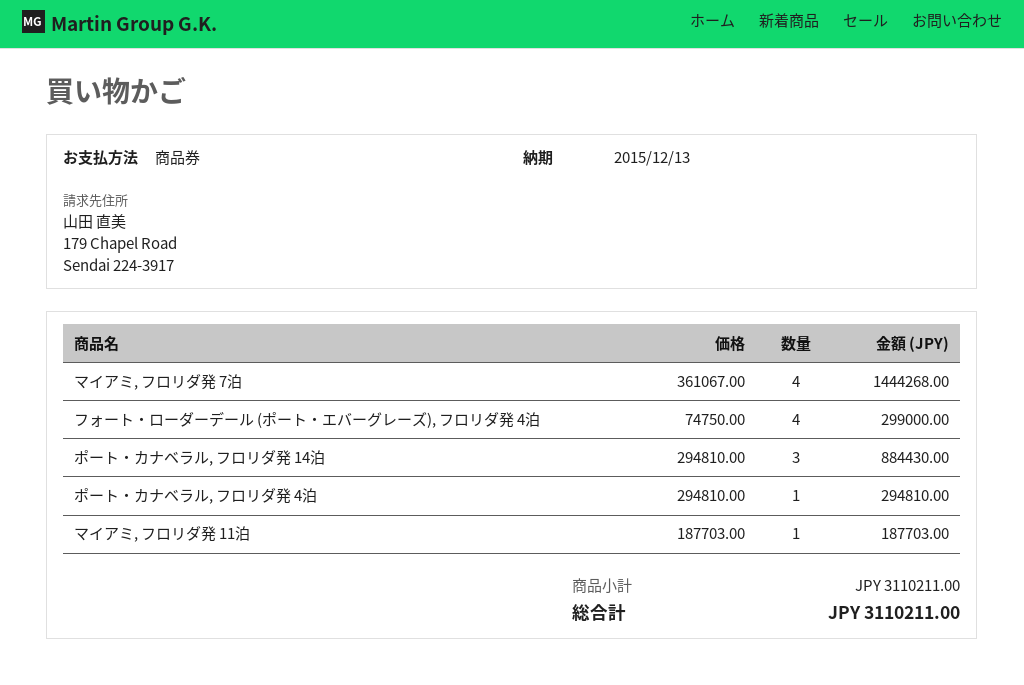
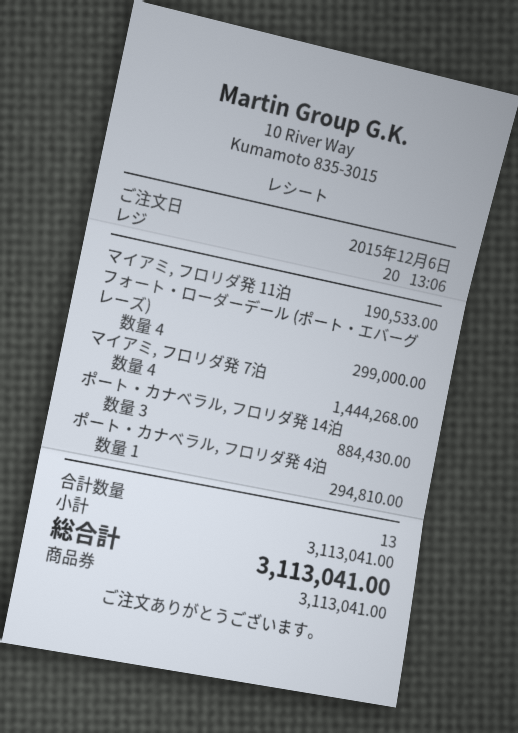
マイアミ, フロリダ発 11泊: 1 for 187703.00 -> 1 for 190533.00
subtotal: 3110211.00 -> 3113041.00
total: 3110211.00 -> 3113041.00

